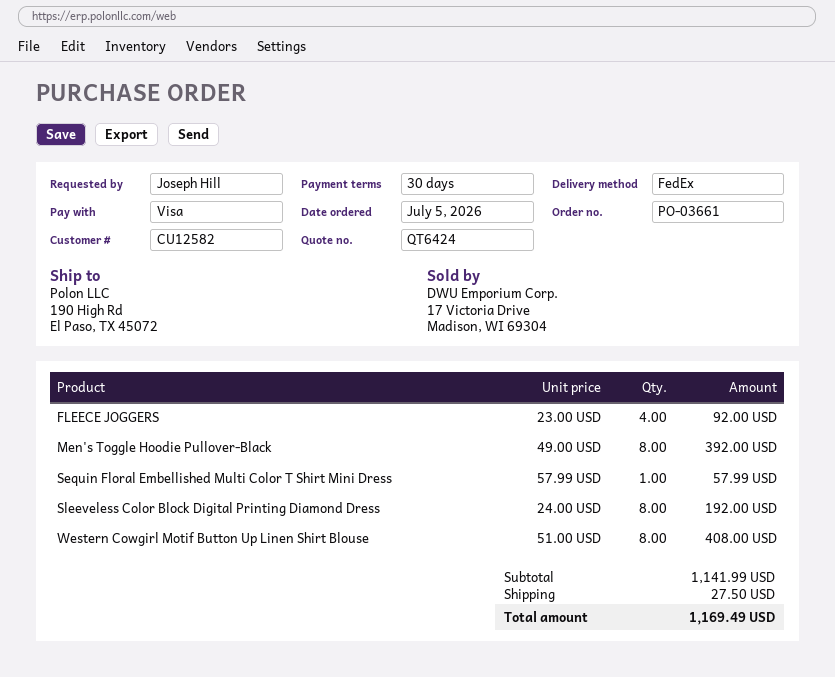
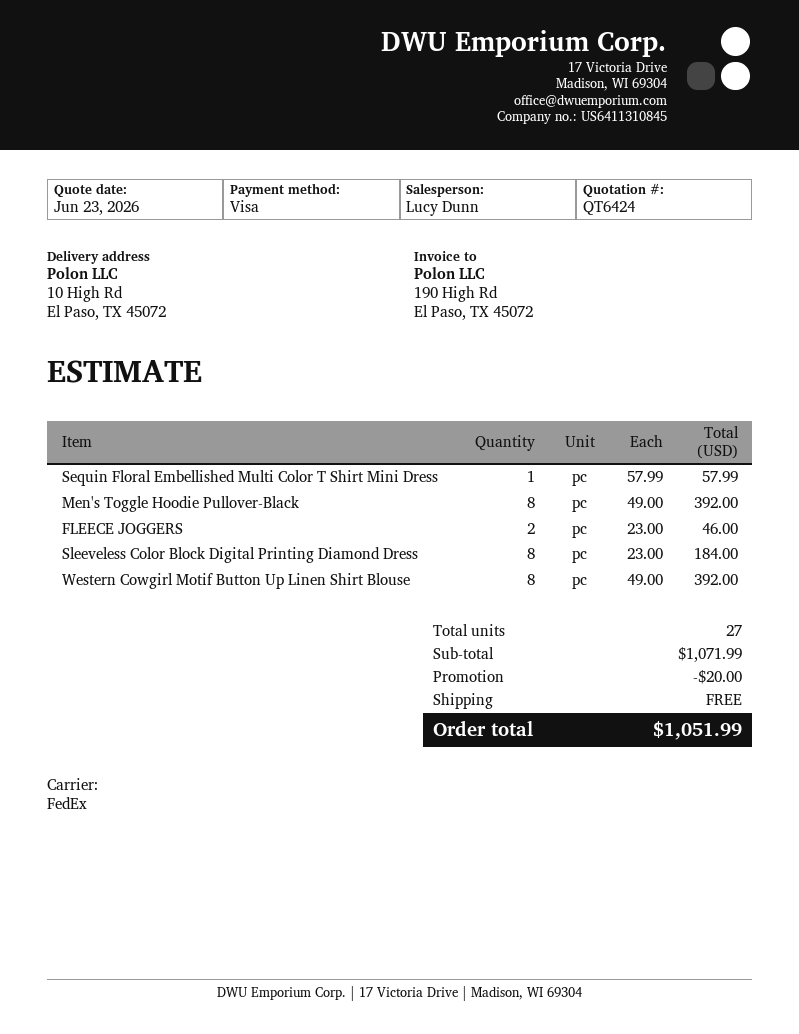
ship to: 190 High Rd, El Paso, TX 45072 -> 10 High Rd, El Paso, TX 45072
FLEECE JOGGERS: 4 x 23.00 = 92.00 -> 2 x 23.00 = 46.00
Sleeveless Color Block Digital Printing Diamond Dress: 8 x 24.00 = 192.00 -> 8 x 23.00 = 184.00
Western Cowgirl Motif Button Up Linen Shirt Blouse: 8 x 51.00 = 408.00 -> 8 x 49.00 = 392.00
subtotal: 1141.99 -> 1071.99
discount: none -> 20.00
shipping: 27.50 -> 0.00
total: 1169.49 -> 1051.99

